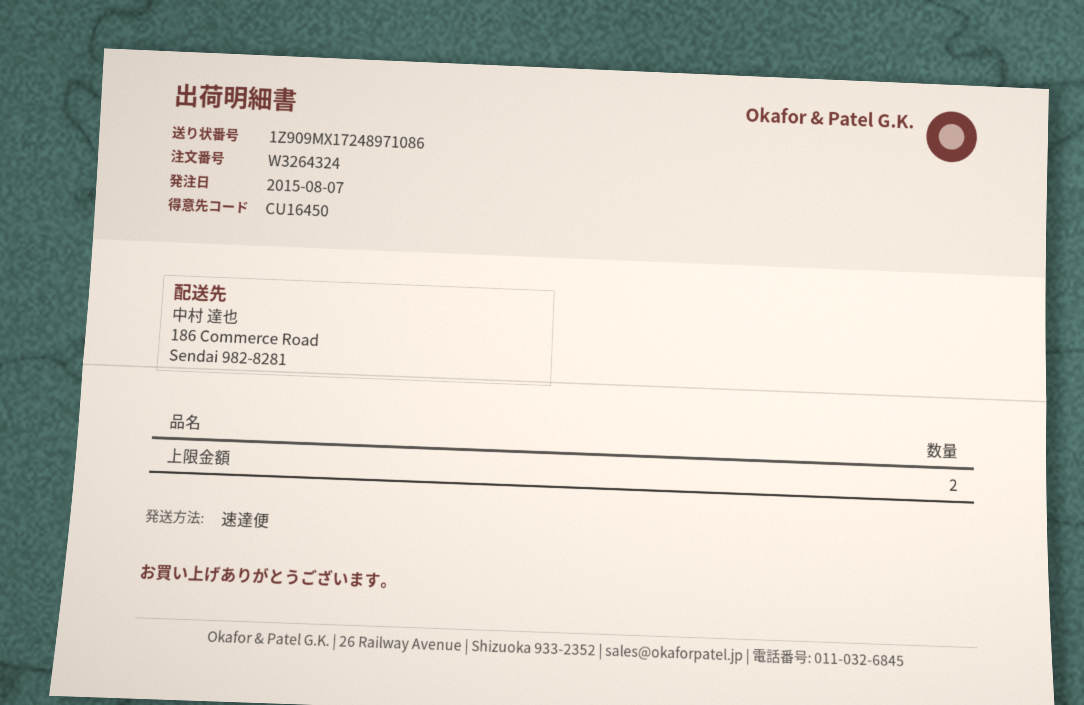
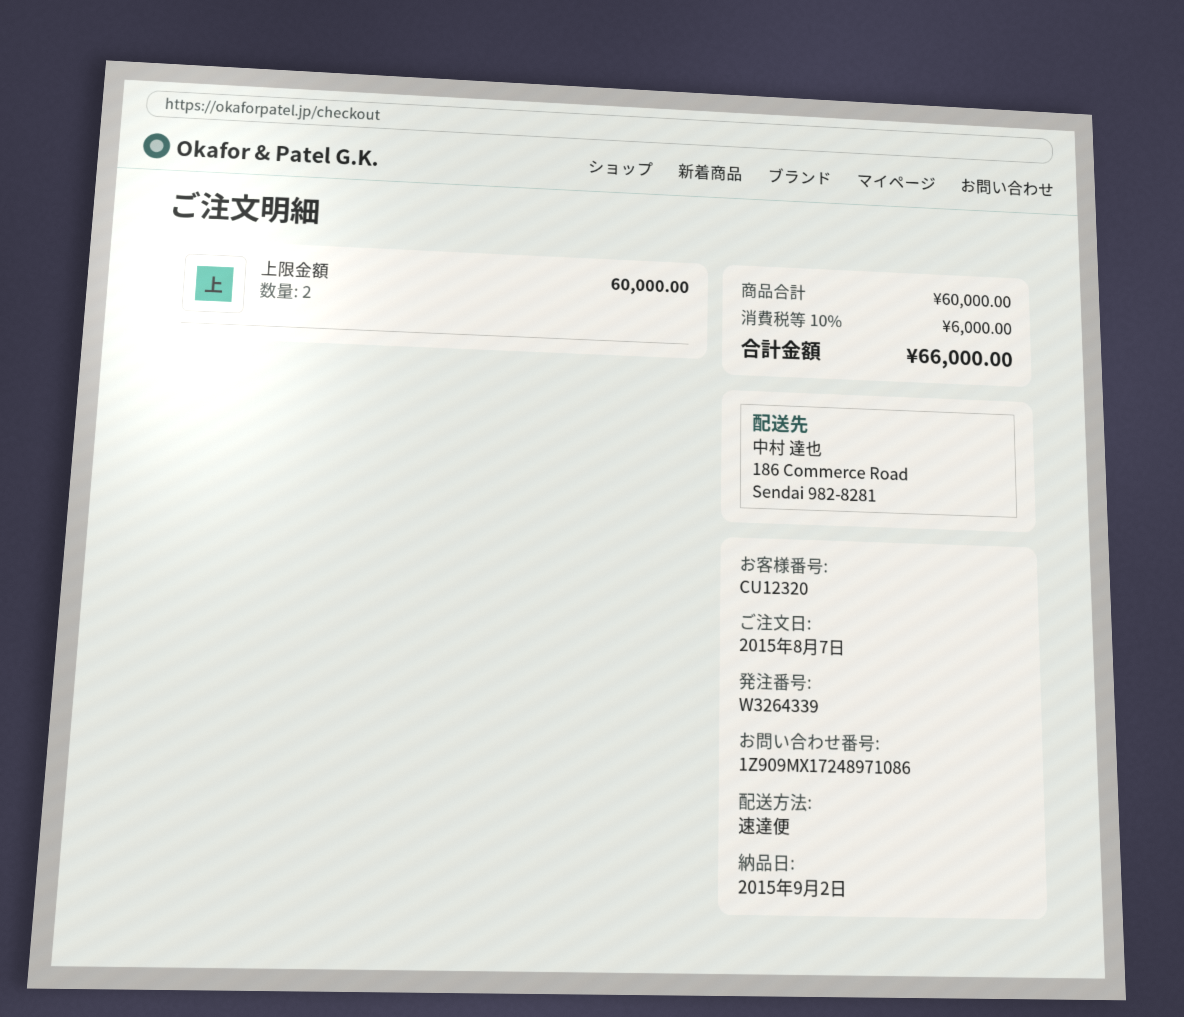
order number: W3264324 -> W3264339
customer number: CU16450 -> CU12320

